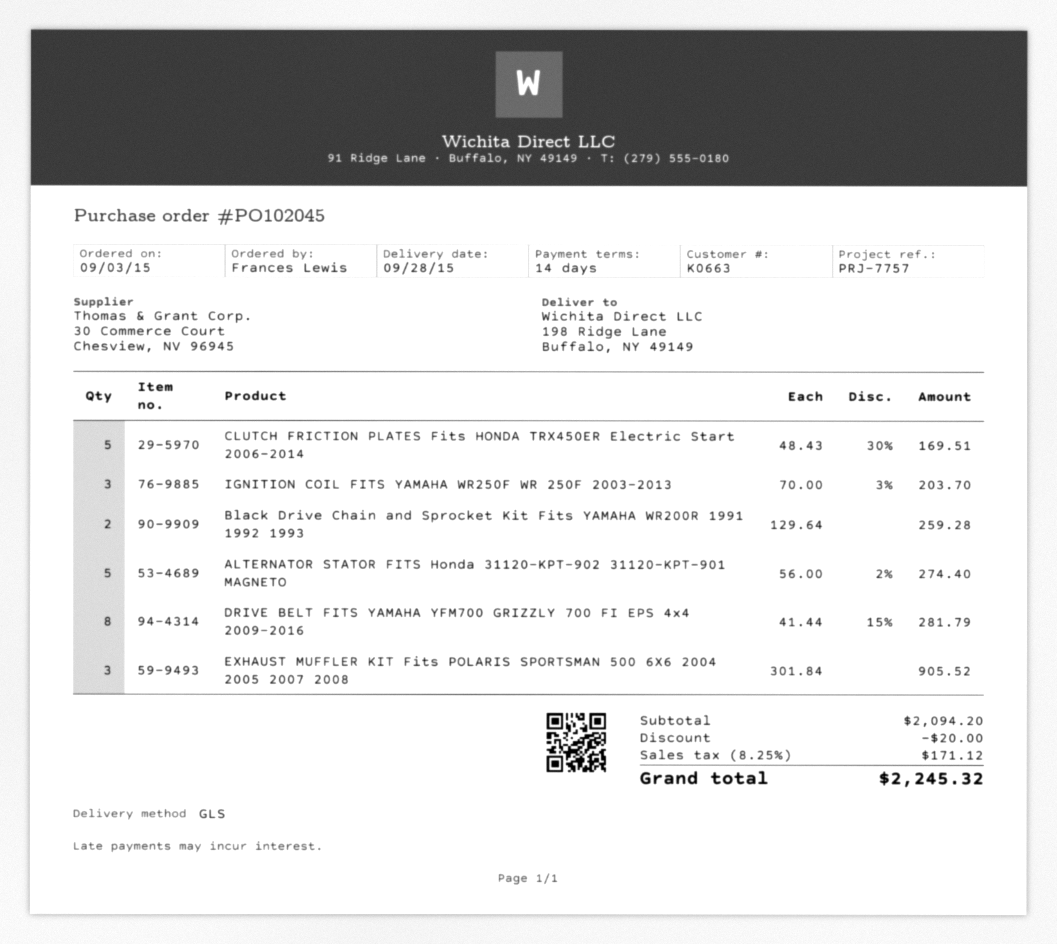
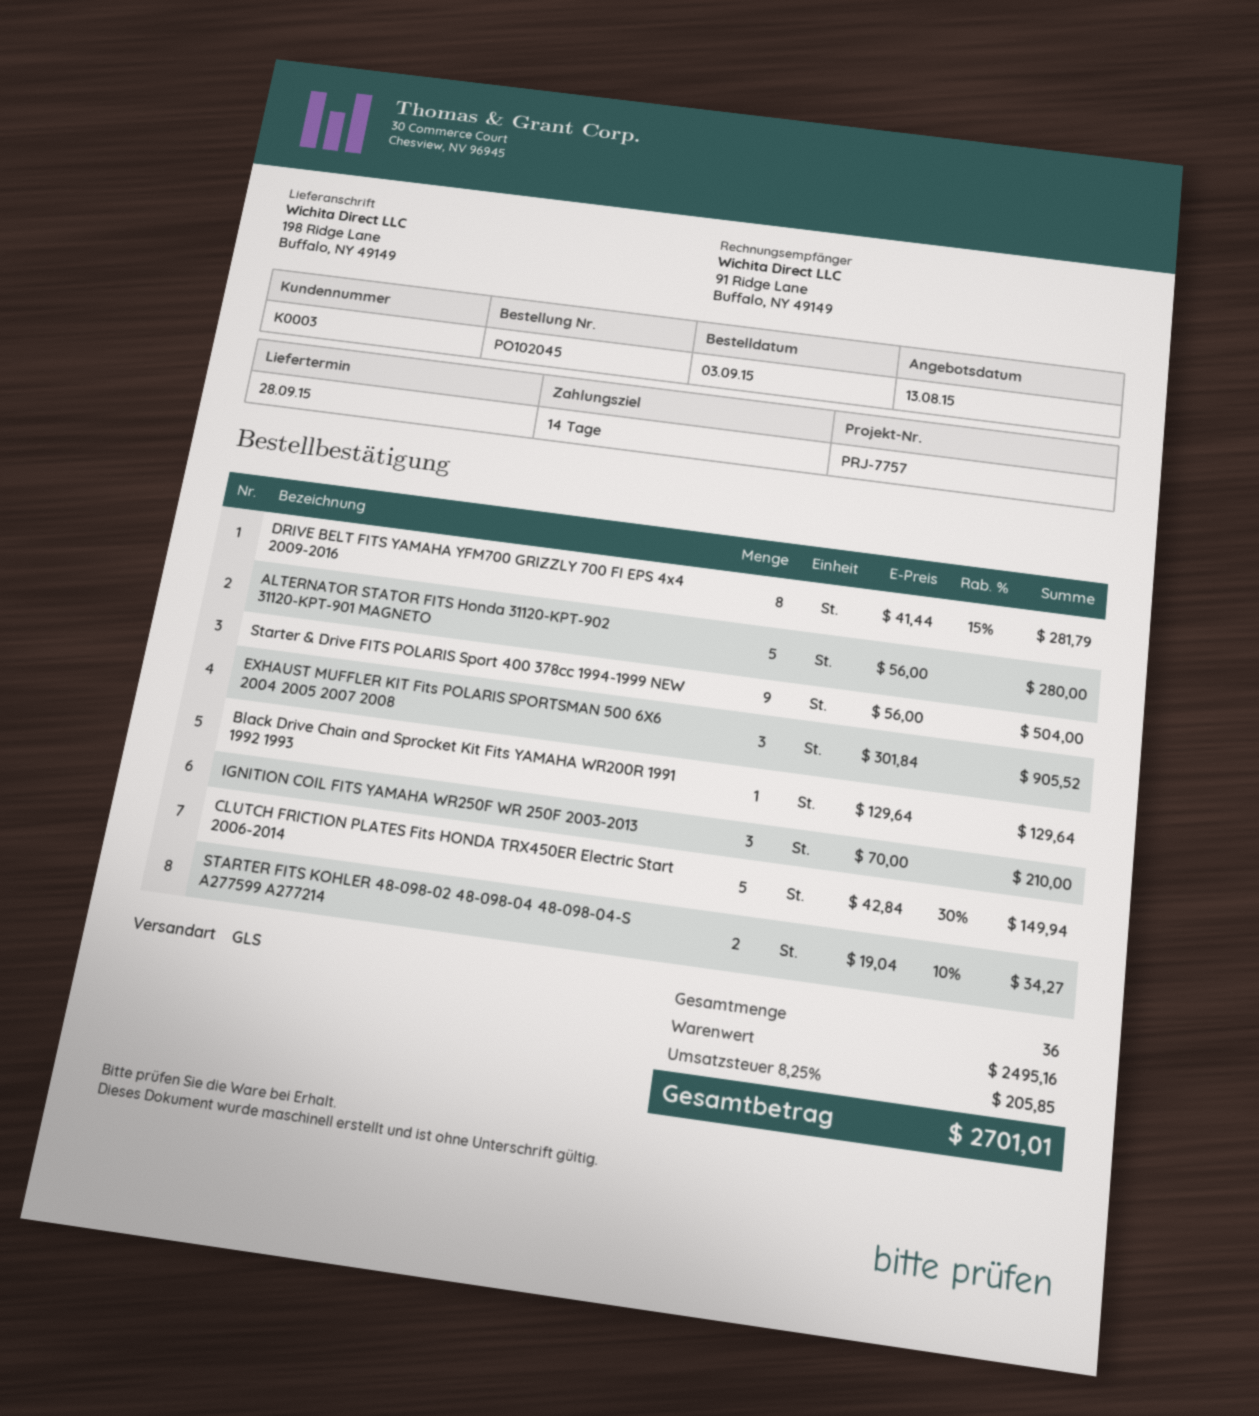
customer number: K0663 -> K0003
CLUTCH FRICTION PLATES Fits HONDA TRX450ER Electric Start 2006-2014: 5 x 48.43 - 30% = 169.51 -> 5 x 42.84 - 30% = 149.94
IGNITION COIL FITS YAMAHA WR250F WR 250F 2003-2013: 3 x 70.00 - 3% = 203.70 -> 3 x 70.00 = 210.00
Black Drive Chain and Sprocket Kit Fits YAMAHA WR200R 1991 1992 1993: 2 x 129.64 = 259.28 -> 1 x 129.64 = 129.64
ALTERNATOR STATOR FITS Honda 31120-KPT-902 31120-KPT-901 MAGNETO: 5 x 56.00 - 2% = 274.40 -> 5 x 56.00 = 280.00
Starter & Drive FITS POLARIS Sport 400 378cc 1994-1999 NEW: none -> 9 x 56.00 = 504.00
STARTER FITS KOHLER 48-098-02 48-098-04 48-098-04-S A277599 A277214: none -> 2 x 19.04 - 10% = 34.27
subtotal: 2094.20 -> 2495.16
discount: 20.00 -> none
tax: 8.25% = 171.12 -> 8.25% = 205.85
total: 2245.32 -> 2701.01

